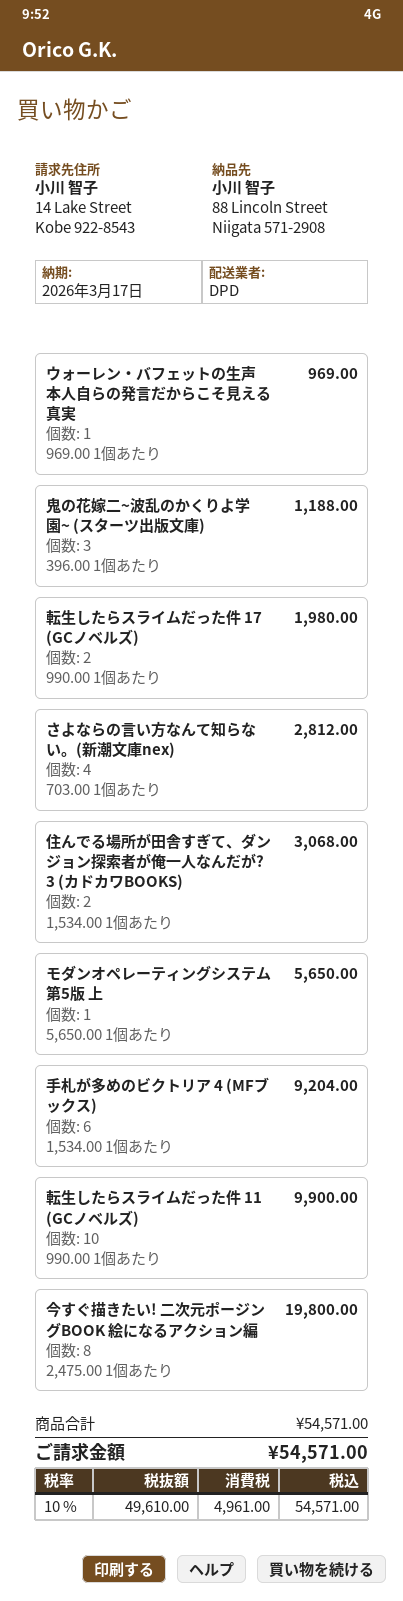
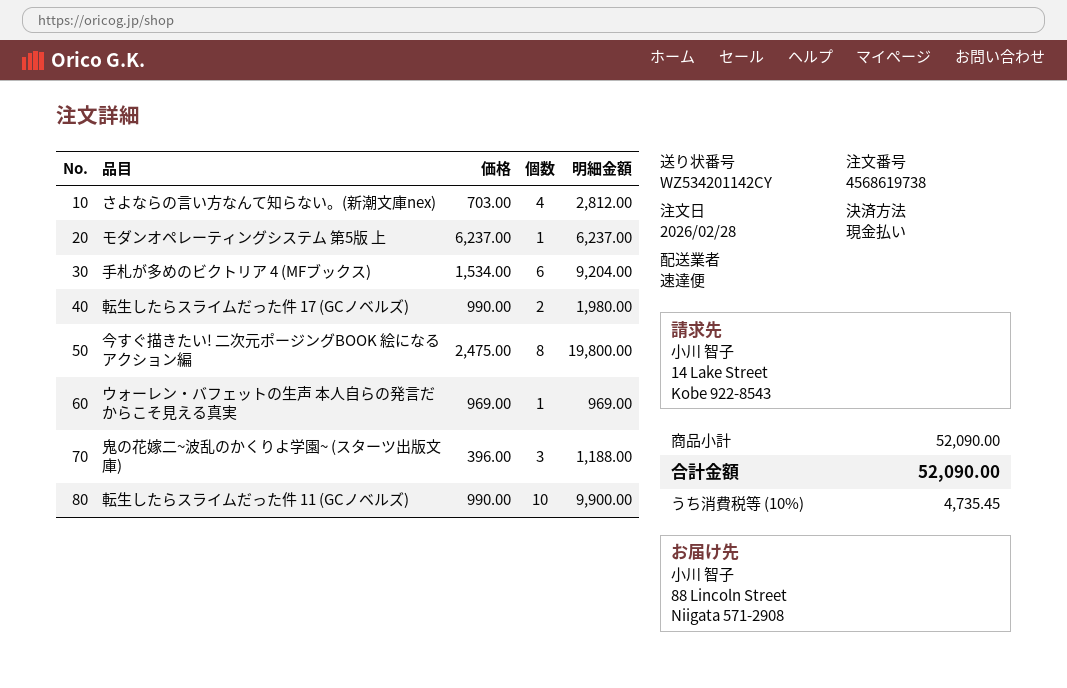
shipping method: DPD -> express
住んでる場所が田舎すぎて、ダンジョン探索者が俺一人なんだが? 3 (カドカワBOOKS): 2 x 1534.00 = 3068.00 -> none
モダンオペレーティングシステム 第5版 上: 1 x 5650.00 = 5650.00 -> 1 x 6237.00 = 6237.00
subtotal: 54571.00 -> 52090.00
tax: 10% = 4961.00 -> 10% = 4735.45
total: 54571.00 -> 52090.00

